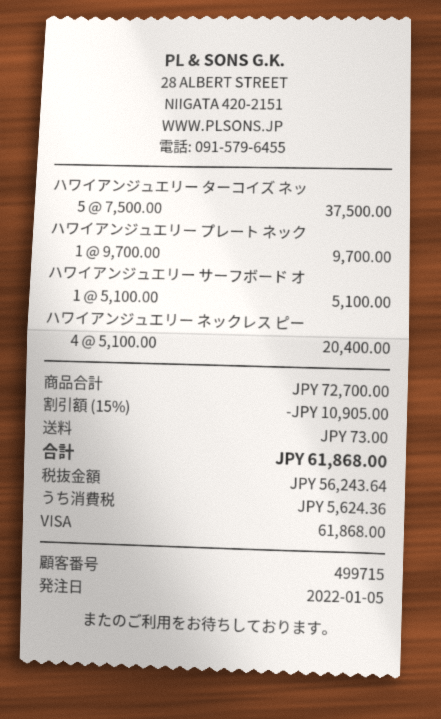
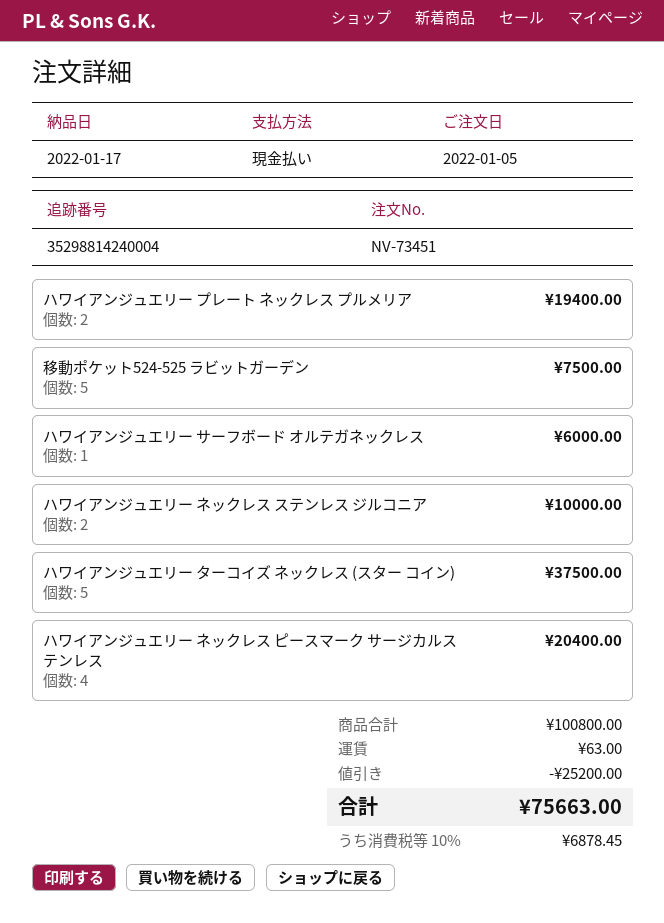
payment method: Visa -> cash
ハワイアンジュエリー プレート ネック: 1 for 9700.00 -> 2 for 19400.00
ハワイアンジュエリー サーフボード オ: 1 for 5100.00 -> 1 for 6000.00
移動ポケット524-525 ラビットガーデン: none -> 5 for 7500.00
ハワイアンジュエリー ネックレス ステンレス ジルコニア: none -> 2 for 10000.00
subtotal: 72700.00 -> 100800.00
discount: 10905.00 -> 25200.00
shipping: 73.00 -> 63.00
tax: 5624.36 -> 6878.45
total: 61868.00 -> 75663.00

